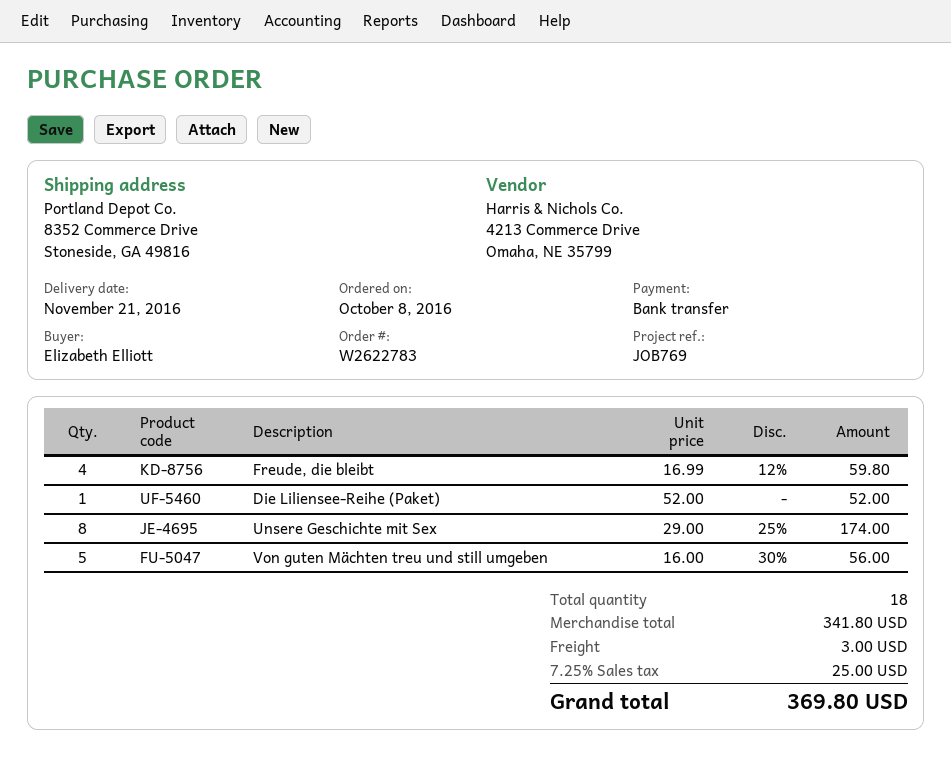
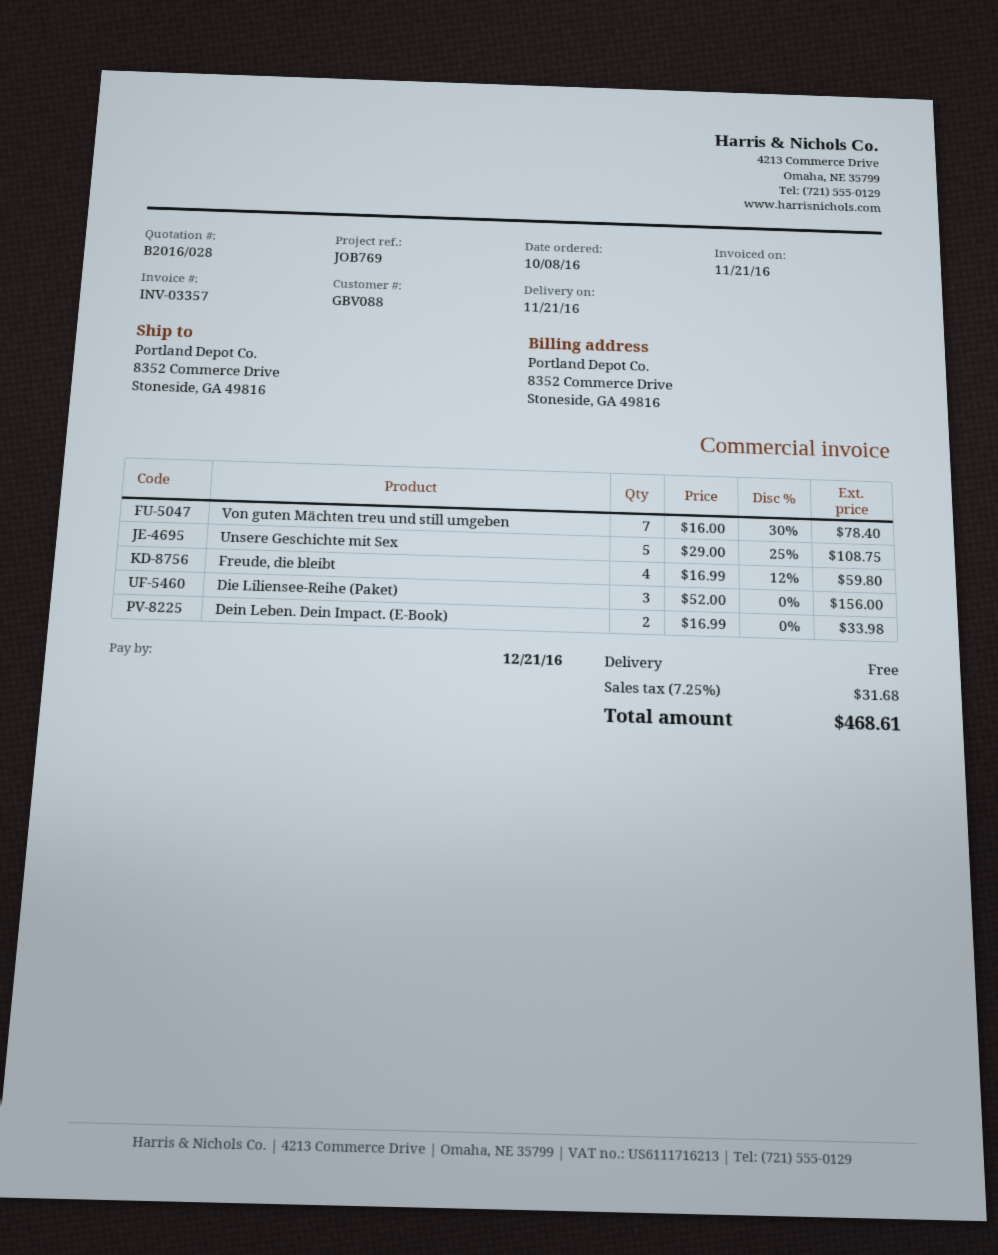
Die Liliensee-Reihe (Paket): 1 x 52.00 = 52.00 -> 3 x 52.00 = 156.00
Unsere Geschichte mit Sex: 8 x 29.00 - 25% = 174.00 -> 5 x 29.00 - 25% = 108.75
Von guten Mächten treu und still umgeben: 5 x 16.00 - 30% = 56.00 -> 7 x 16.00 - 30% = 78.40
Dein Leben. Dein Impact. (E-Book): none -> 2 x 16.99 = 33.98
shipping: 3.00 -> 0.00
tax: 7.25% = 25.00 -> 7.25% = 31.68
total: 369.80 -> 468.61

